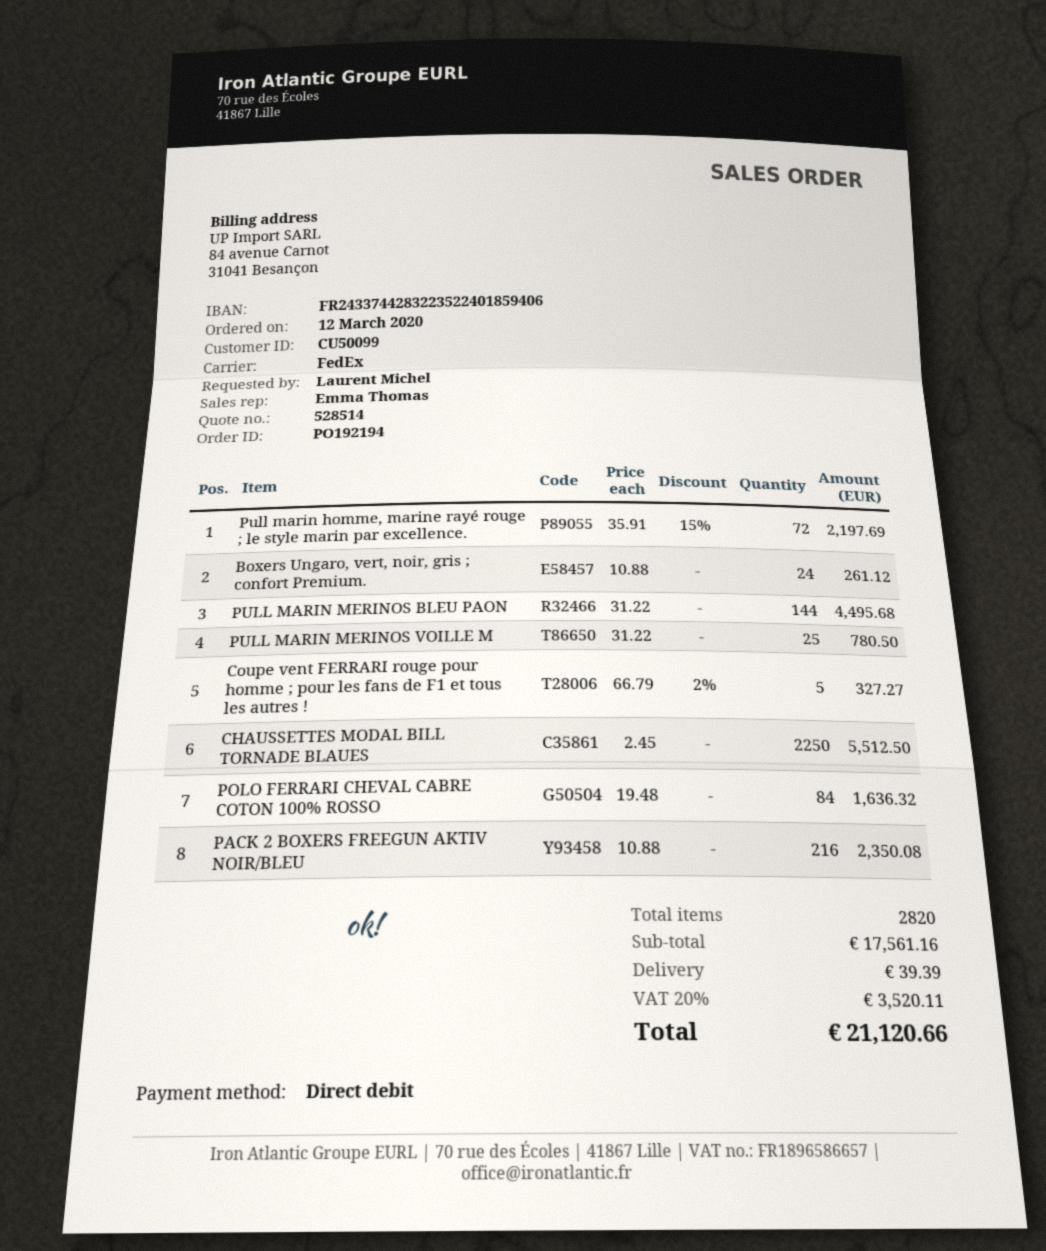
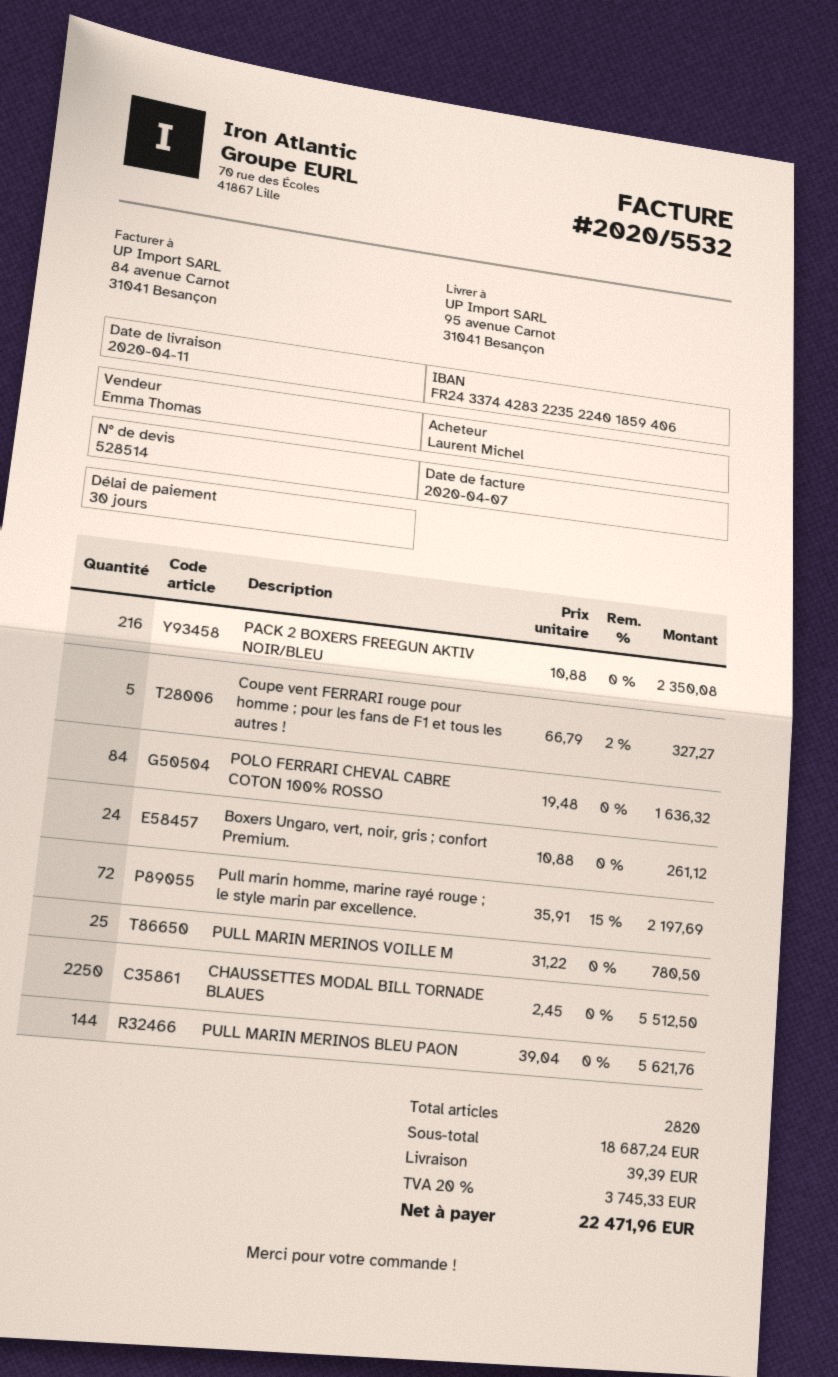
PULL MARIN MERINOS BLEU PAON: 144 x 31.22 = 4495.68 -> 144 x 39.04 = 5621.76
subtotal: 17561.16 -> 18687.24
tax: 20% = 3520.11 -> 20% = 3745.33
total: 21120.66 -> 22471.96

